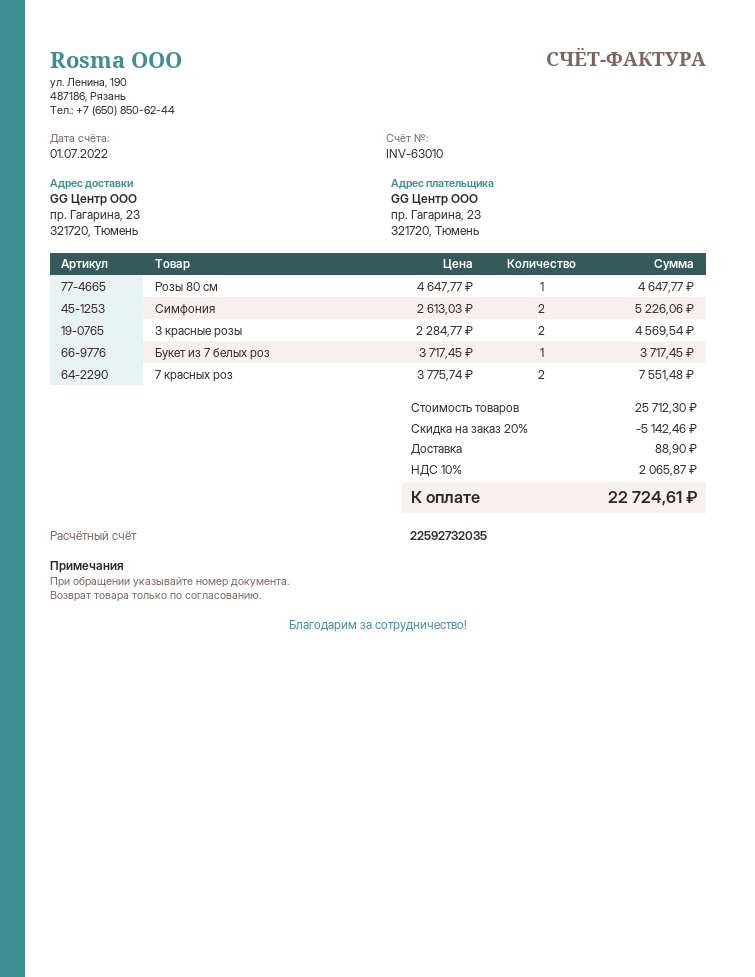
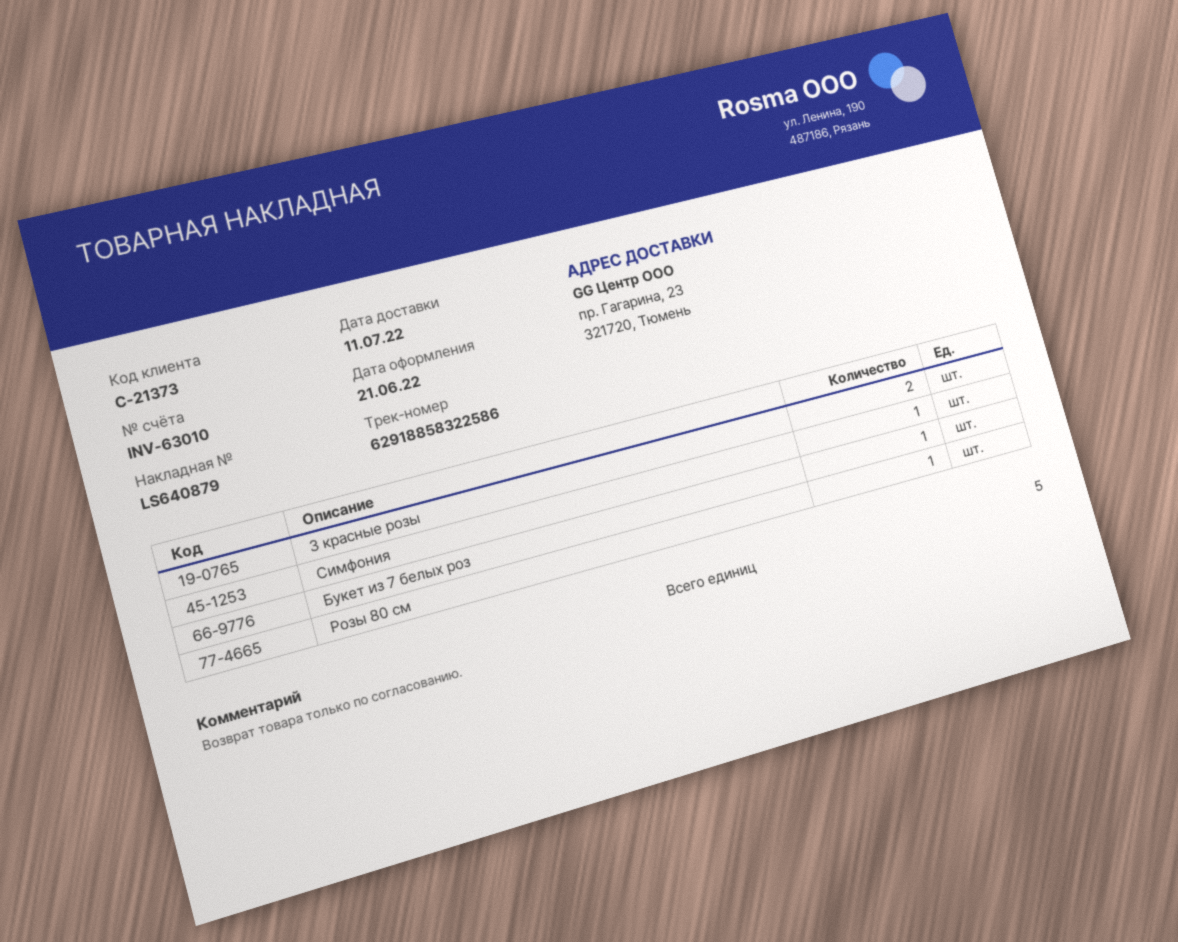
Симфония: 2 -> 1
7 красных роз: 2 -> none

